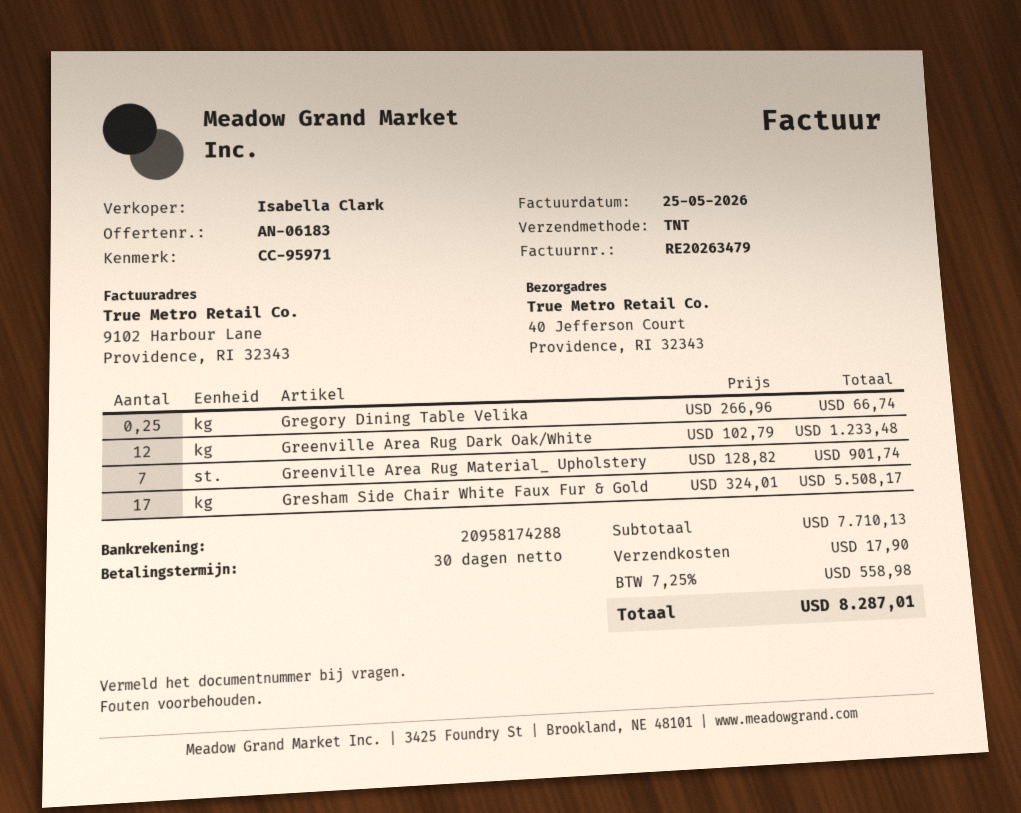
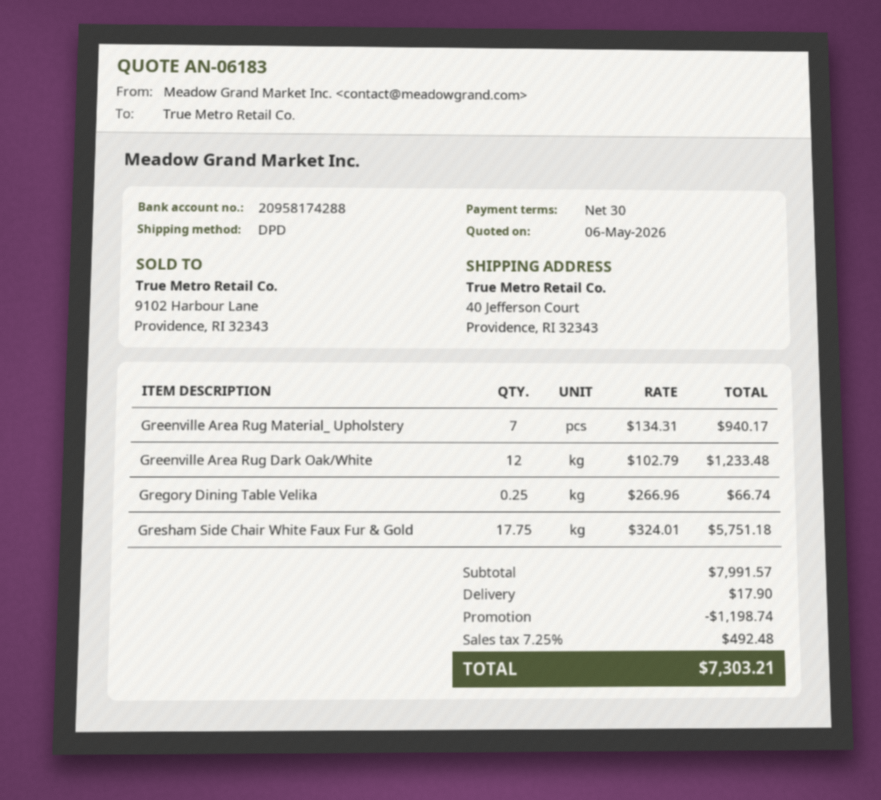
shipping method: TNT -> DPD
Greenville Area Rug Material_ Upholstery: 7 x 128.82 = 901.74 -> 7 x 134.31 = 940.17
Gresham Side Chair White Faux Fur & Gold: 17 x 324.01 = 5508.17 -> 17.75 x 324.01 = 5751.18
subtotal: 7710.13 -> 7991.57
discount: none -> 1198.74
tax: 7.25% = 558.98 -> 7.25% = 492.48
total: 8287.01 -> 7303.21

